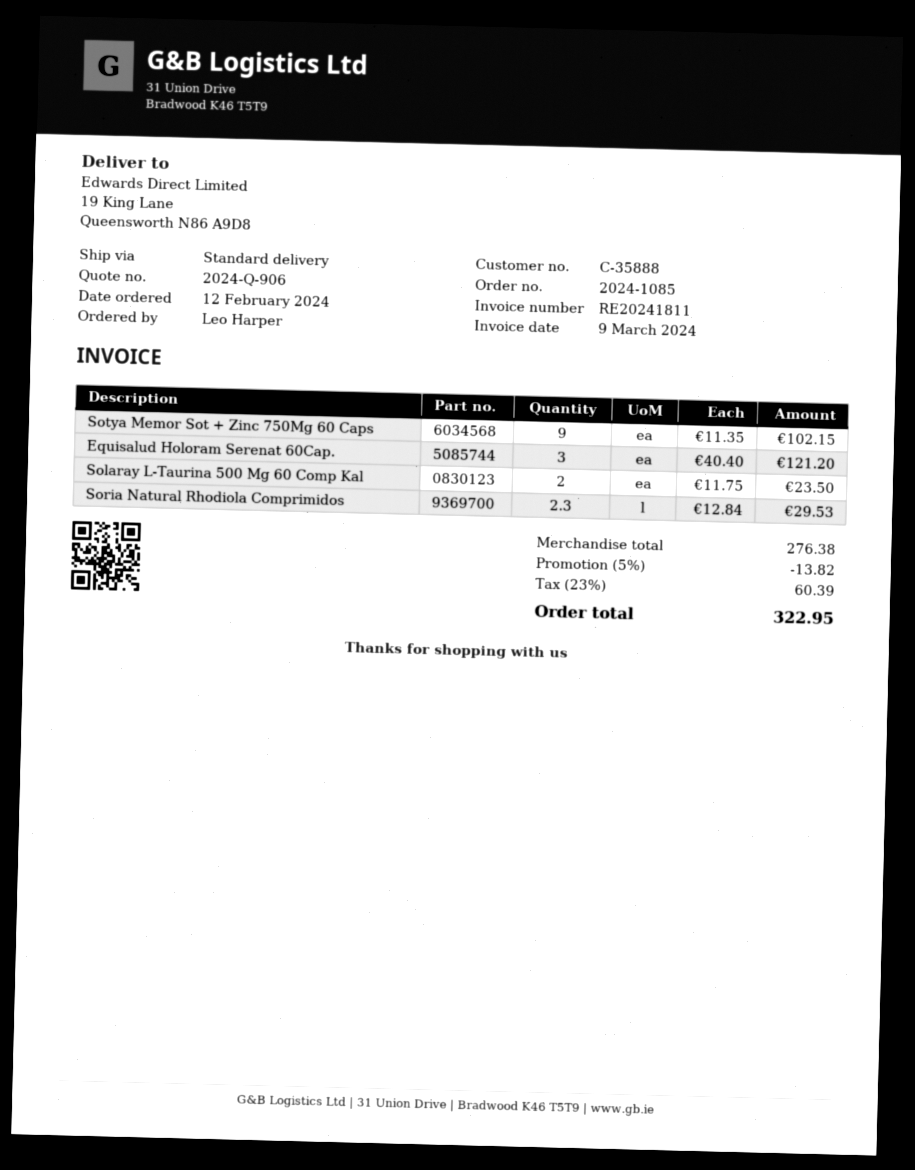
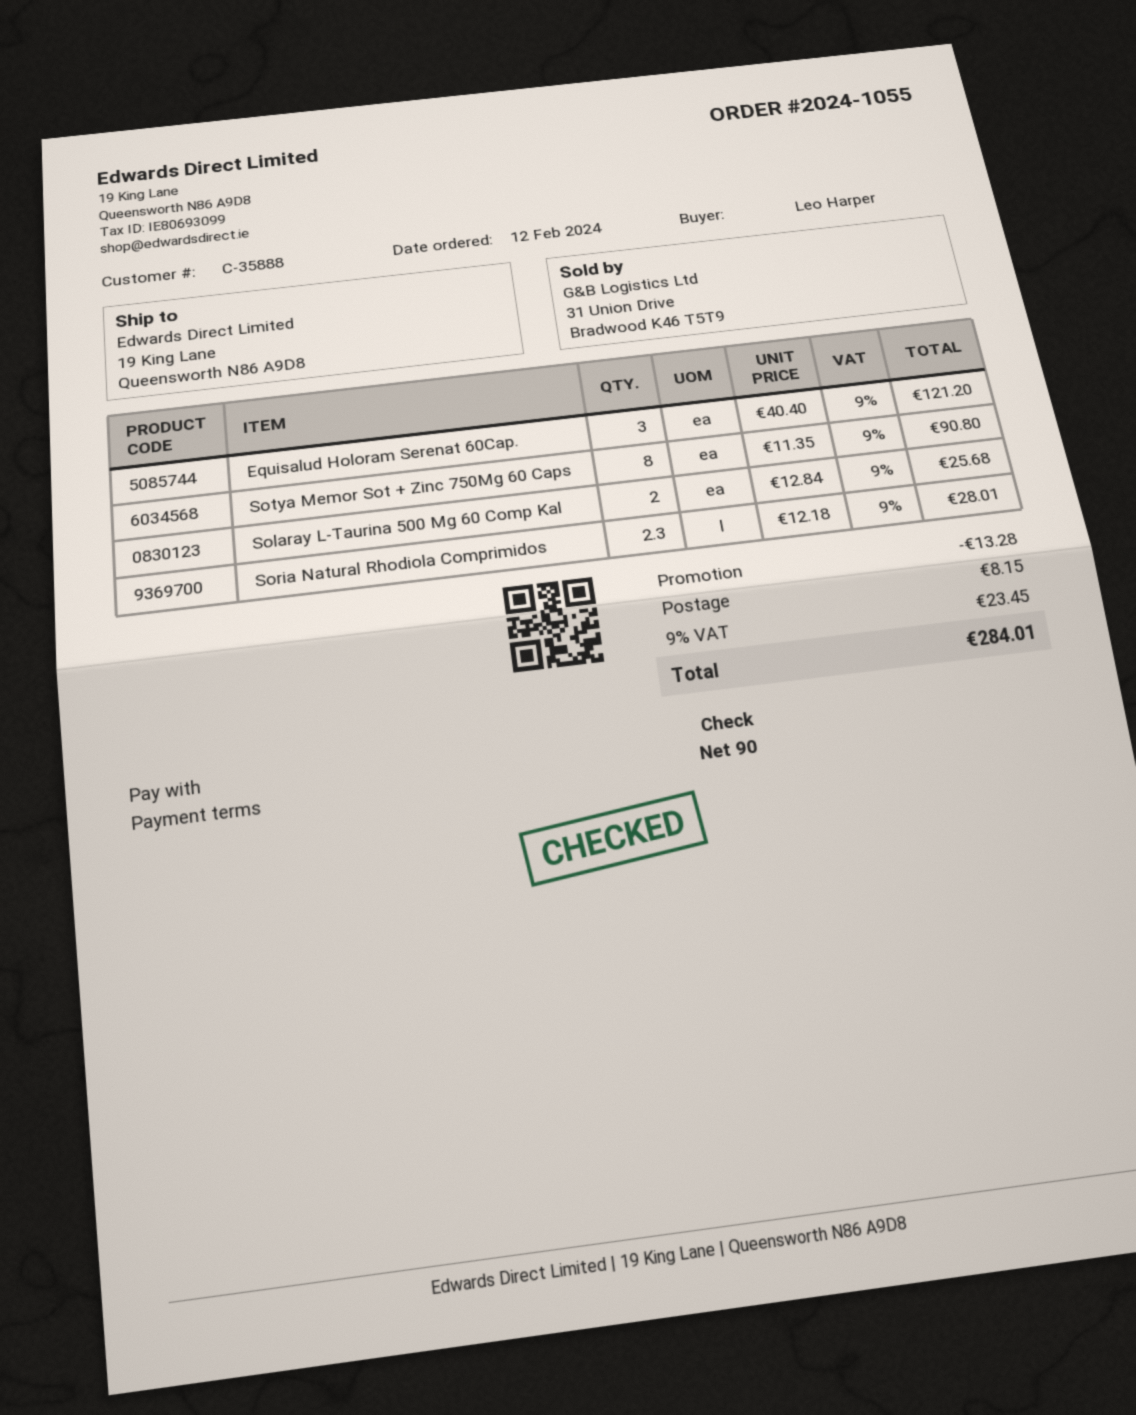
order number: 2024-1085 -> 2024-1055
Sotya Memor Sot + Zinc 750Mg 60 Caps: 9 x 11.35 = 102.15 -> 8 x 11.35 = 90.80
Solaray L-Taurina 500 Mg 60 Comp Kal: 2 x 11.75 = 23.50 -> 2 x 12.84 = 25.68
Soria Natural Rhodiola Comprimidos: 2.3 x 12.84 = 29.53 -> 2.3 x 12.18 = 28.01
discount: 13.82 -> 13.28
shipping: none -> 8.15
tax: 23% = 60.39 -> 9% = 23.45
total: 322.95 -> 284.01

